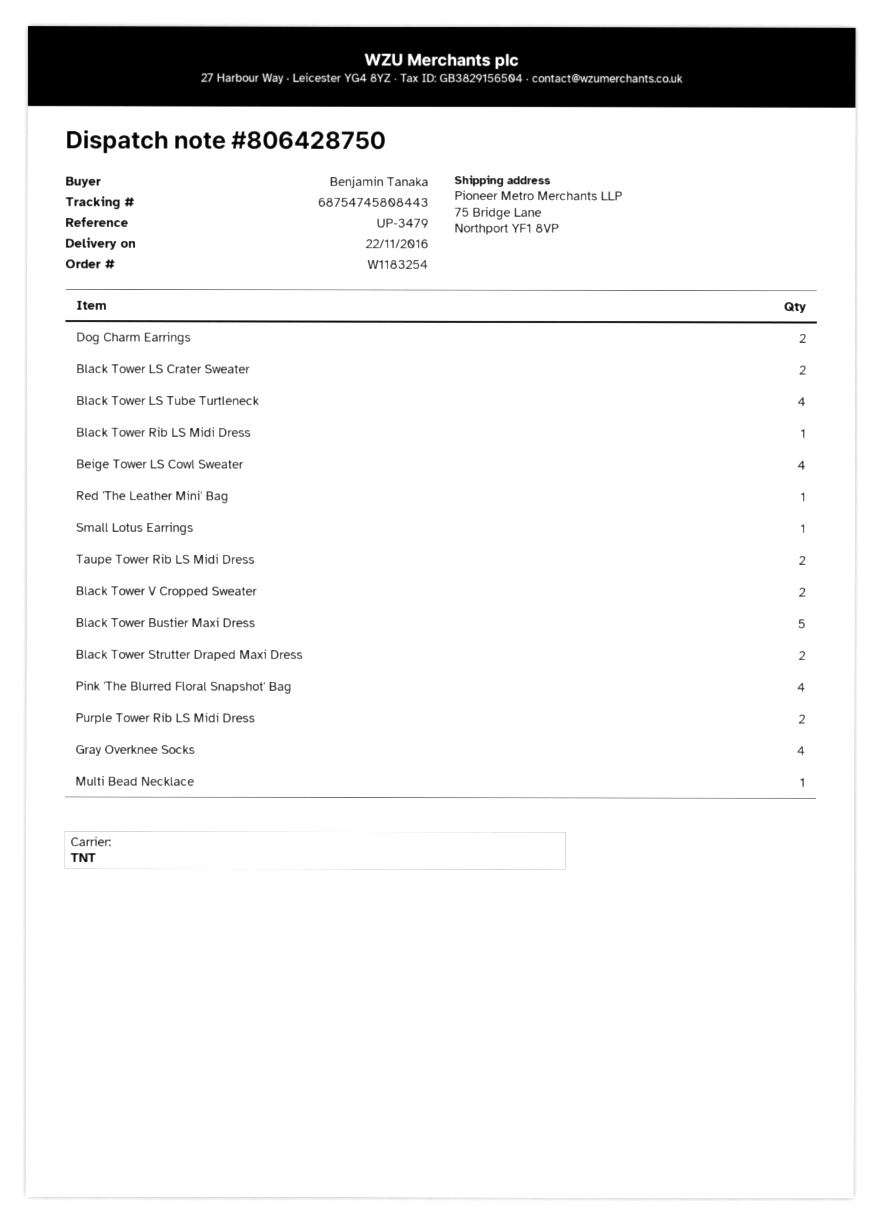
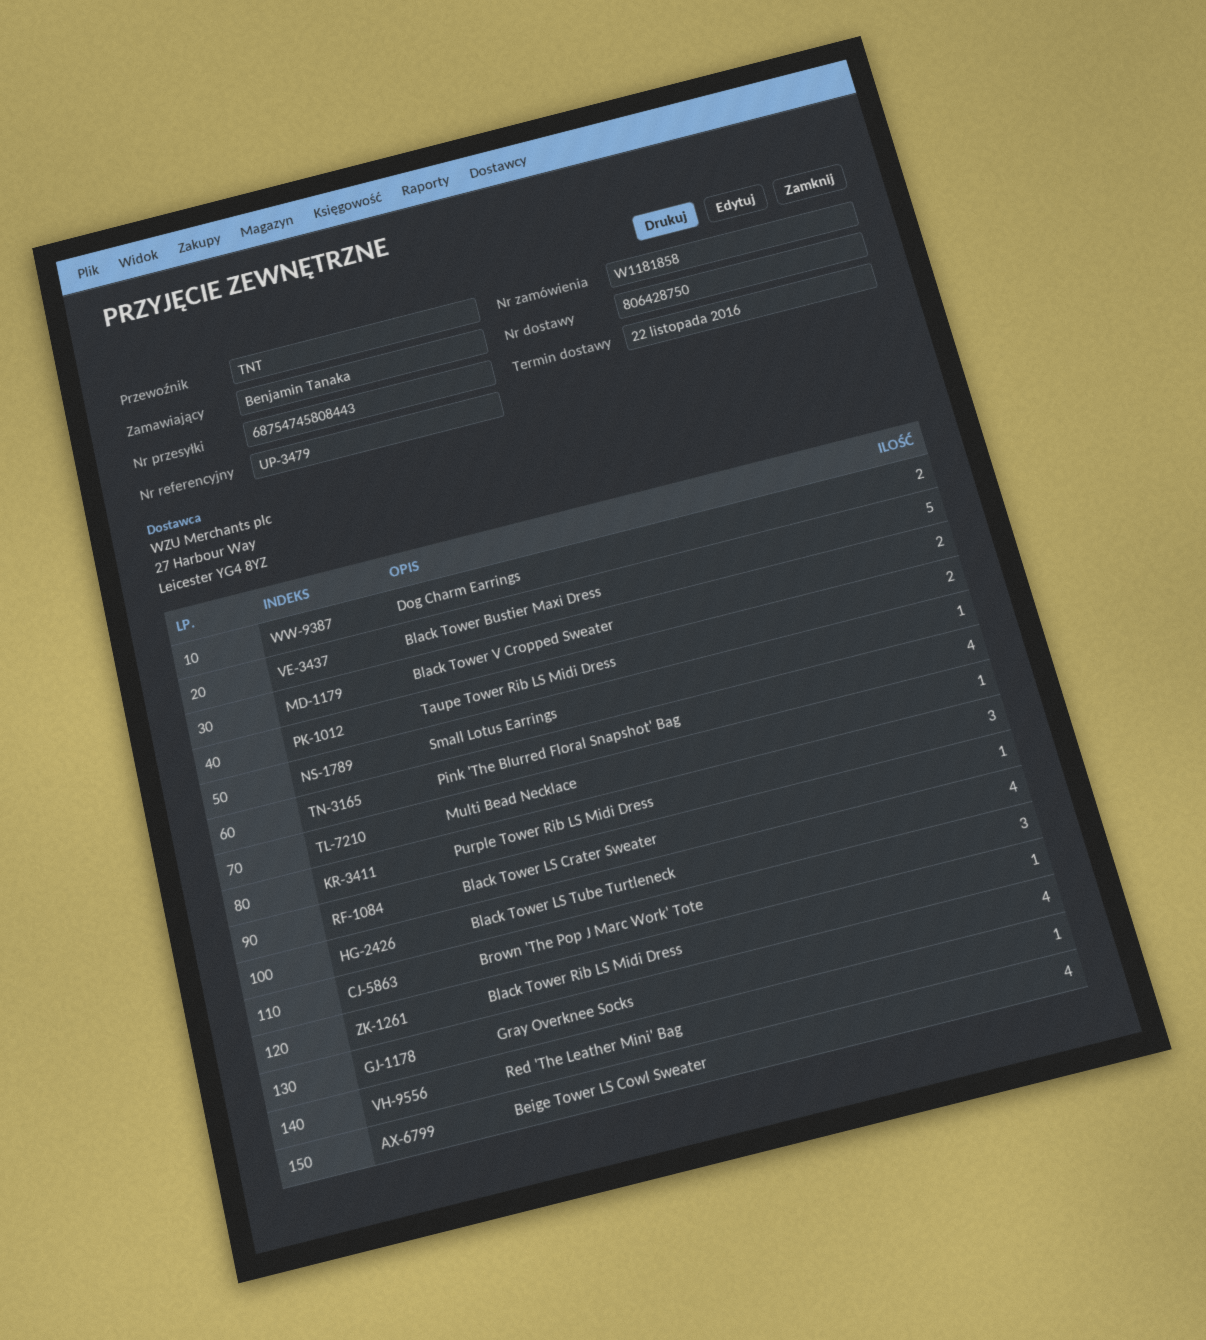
order number: W1183254 -> W1181858
Black Tower LS Crater Sweater: 2 -> 1
Black Tower Strutter Draped Maxi Dress: 2 -> none
Purple Tower Rib LS Midi Dress: 2 -> 3
Brown 'The Pop J Marc Work' Tote: none -> 3

